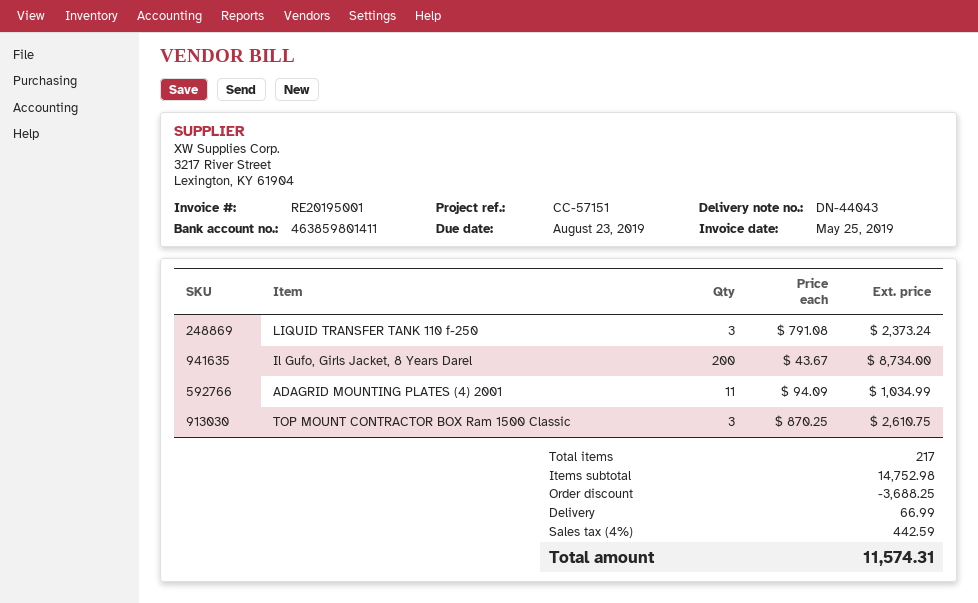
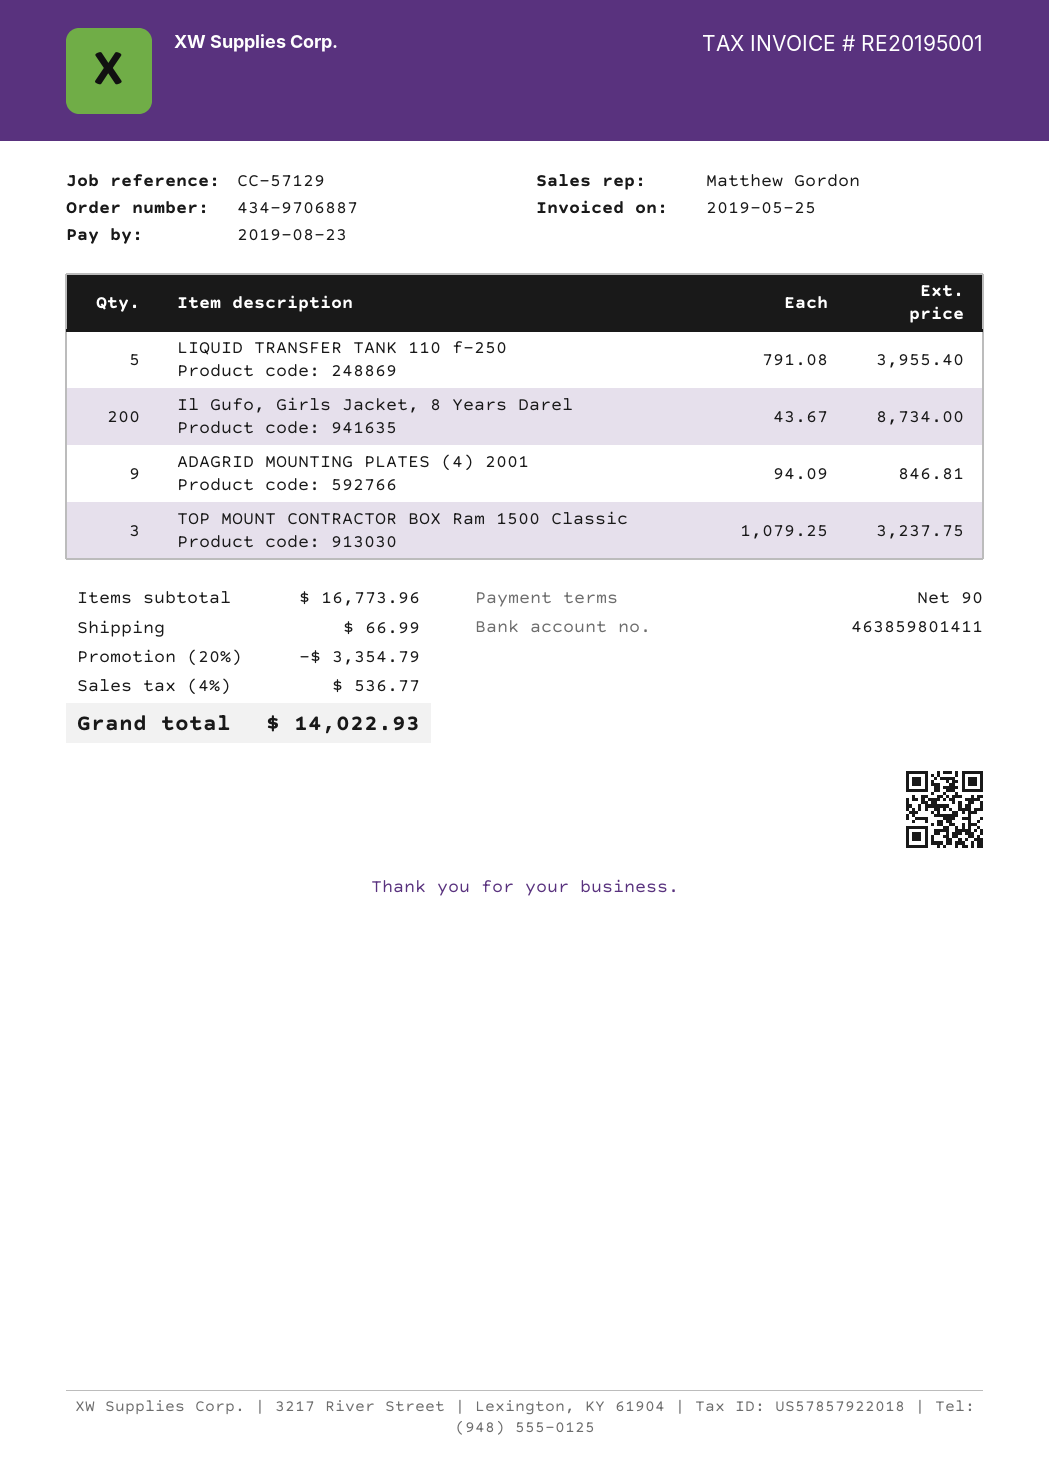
reference: CC-57151 -> CC-57129
LIQUID TRANSFER TANK 110 f-250: 3 x 791.08 = 2373.24 -> 5 x 791.08 = 3955.40
ADAGRID MOUNTING PLATES (4) 2001: 11 x 94.09 = 1034.99 -> 9 x 94.09 = 846.81
TOP MOUNT CONTRACTOR BOX Ram 1500 Classic: 3 x 870.25 = 2610.75 -> 3 x 1079.25 = 3237.75
subtotal: 14752.98 -> 16773.96
discount: 3688.25 -> 3354.79
tax: 4% = 442.59 -> 4% = 536.77
total: 11574.31 -> 14022.93

